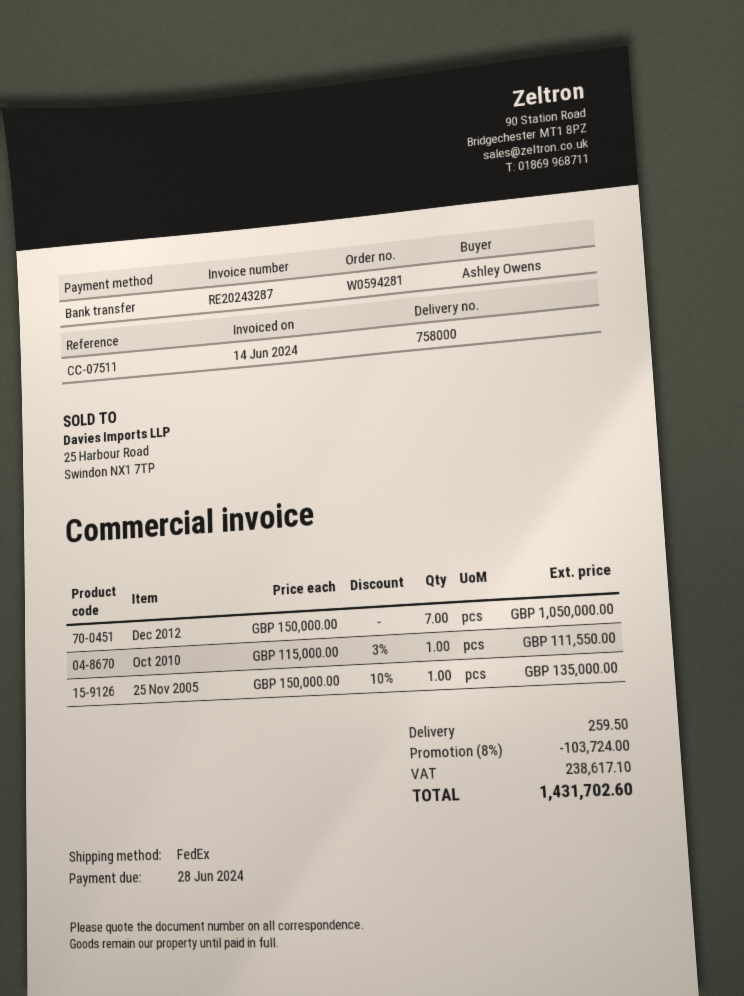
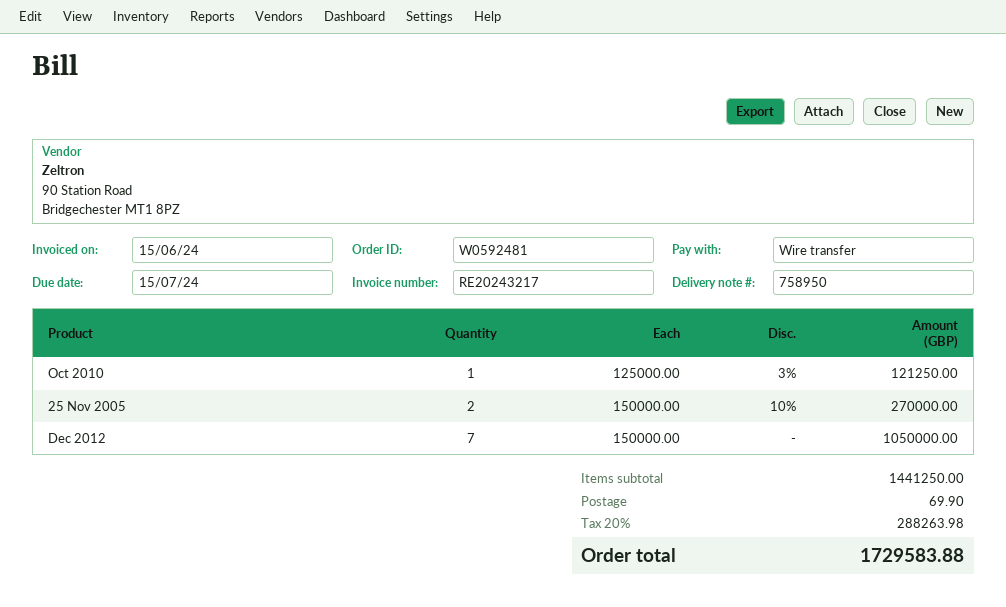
order number: W0594281 -> W0592481
delivery note number: 758000 -> 758950
invoice number: RE20243287 -> RE20243217
invoice date: 2024-06-14 -> 2024-06-15
due date: 2024-06-28 -> 2024-07-15
Oct 2010: 1 x 115000.00 - 3% = 111550.00 -> 1 x 125000.00 - 3% = 121250.00
25 Nov 2005: 1 x 150000.00 - 10% = 135000.00 -> 2 x 150000.00 - 10% = 270000.00
discount: 8% = 103724.00 -> none
shipping: 259.50 -> 69.90
tax: 238617.10 -> 288263.98
total: 1431702.60 -> 1729583.88

